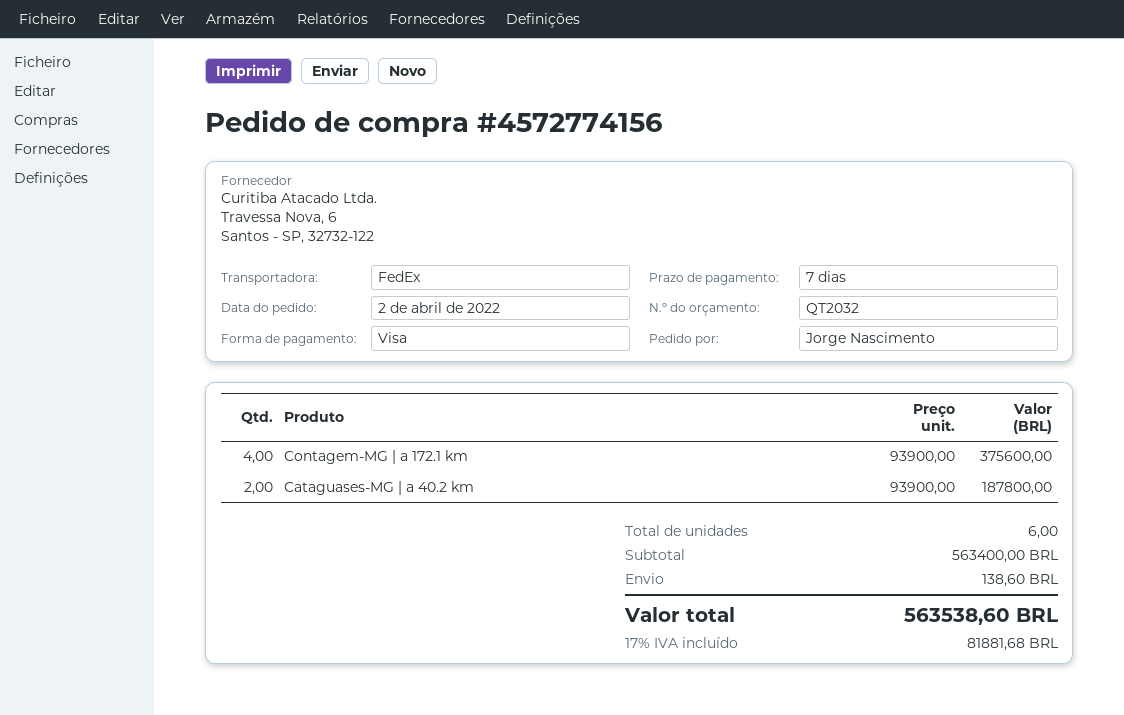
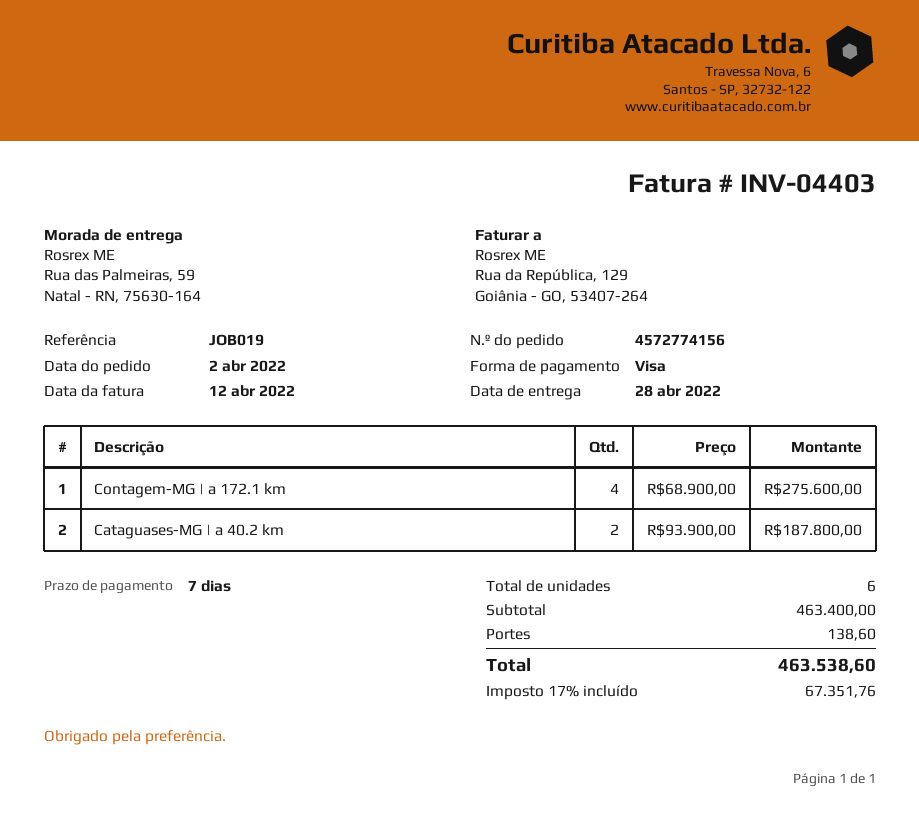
Contagem-MG | a 172.1 km: 4 x 93900.00 = 375600.00 -> 4 x 68900.00 = 275600.00
subtotal: 563400.00 -> 463400.00
tax: 17% = 81881.68 -> 17% = 67351.76
total: 563538.60 -> 463538.60

